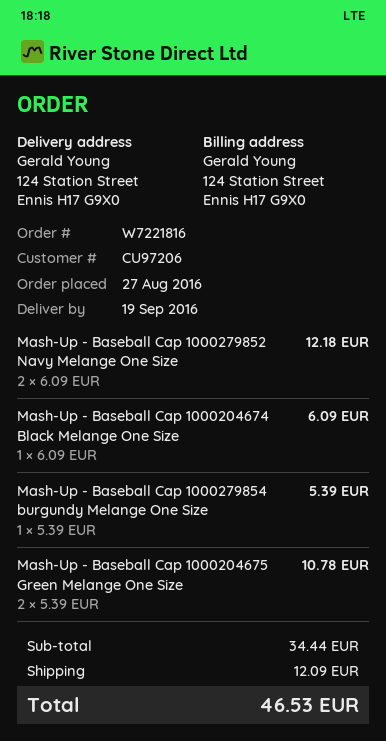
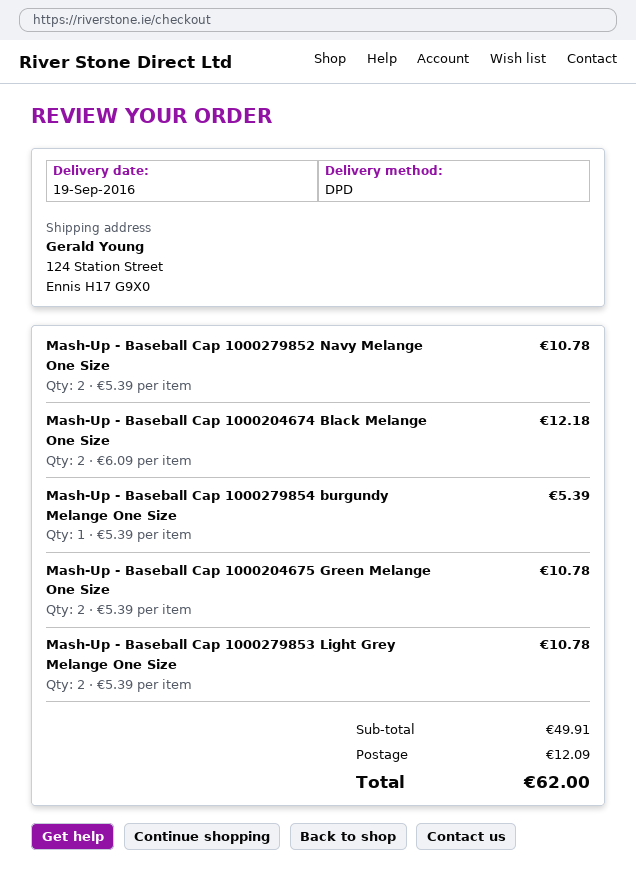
Mash-Up - Baseball Cap 1000279852 Navy Melange One Size: 2 x 6.09 = 12.18 -> 2 x 5.39 = 10.78
Mash-Up - Baseball Cap 1000204674 Black Melange One Size: 1 x 6.09 = 6.09 -> 2 x 6.09 = 12.18
Mash-Up - Baseball Cap 1000279853 Light Grey Melange One Size: none -> 2 x 5.39 = 10.78
subtotal: 34.44 -> 49.91
total: 46.53 -> 62.00

